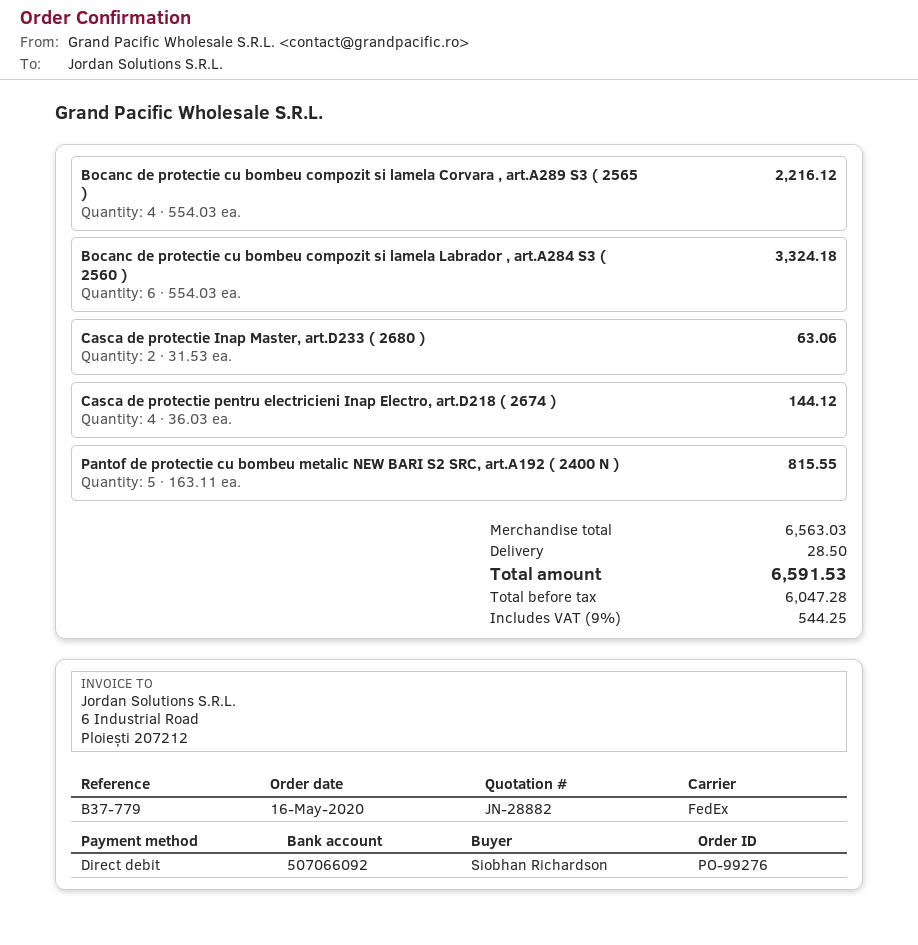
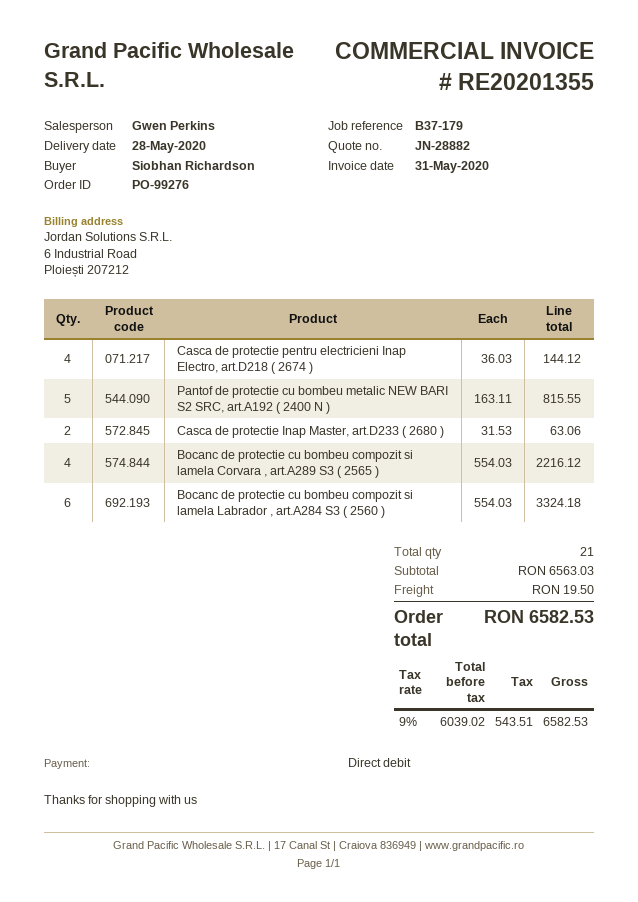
reference: B37-779 -> B37-179
shipping: 28.50 -> 19.50
net: 6047.28 -> 6039.02
tax: 9% = 544.25 -> 9% = 543.51
total: 6591.53 -> 6582.53

